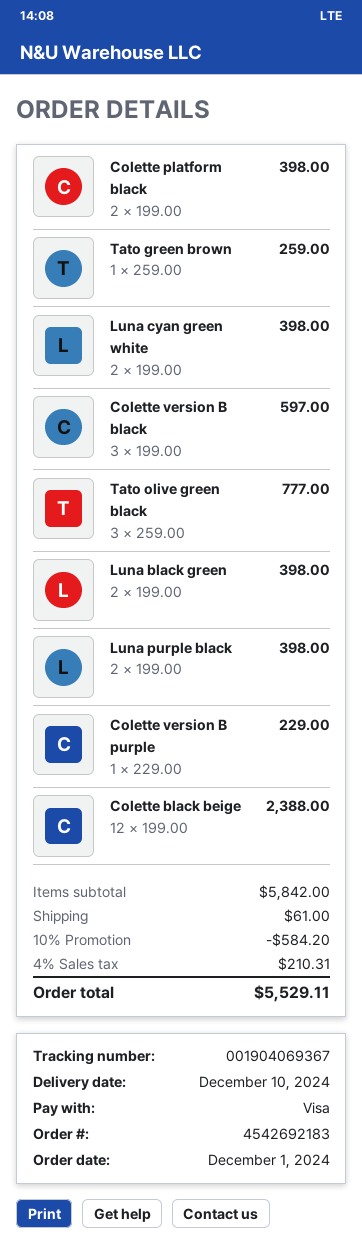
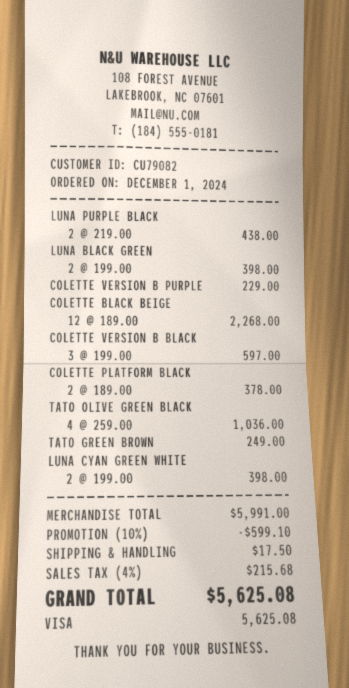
Colette platform black: 2 x 199.00 = 398.00 -> 2 x 189.00 = 378.00
Tato green brown: 1 x 259.00 = 259.00 -> 1 x 249.00 = 249.00
Tato olive green black: 3 x 259.00 = 777.00 -> 4 x 259.00 = 1036.00
Luna purple black: 2 x 199.00 = 398.00 -> 2 x 219.00 = 438.00
Colette black beige: 12 x 199.00 = 2388.00 -> 12 x 189.00 = 2268.00
subtotal: 5842.00 -> 5991.00
discount: 10% = 584.20 -> 10% = 599.10
shipping: 61.00 -> 17.50
tax: 4% = 210.31 -> 4% = 215.68
total: 5529.11 -> 5625.08

